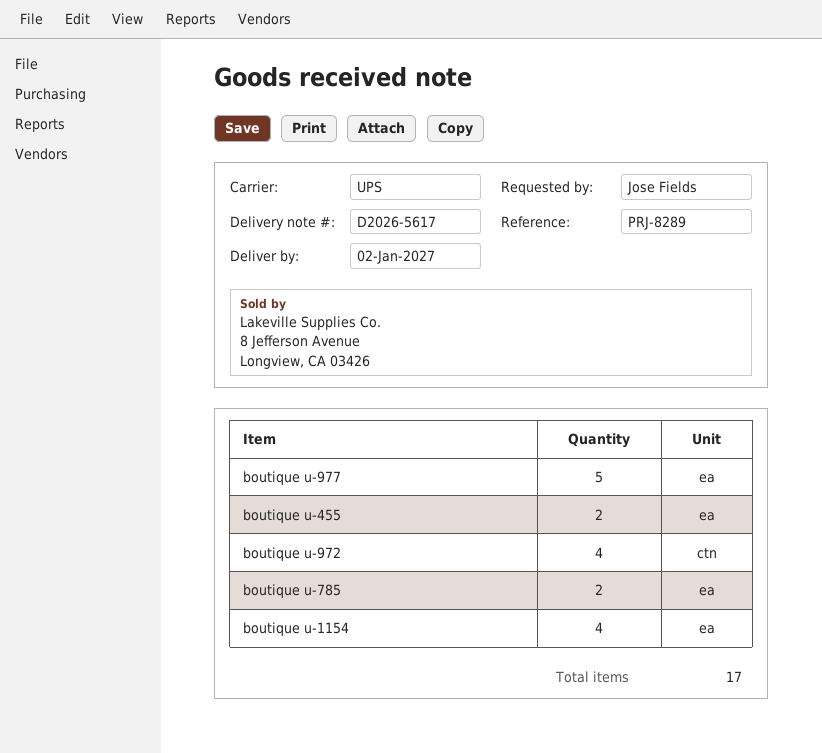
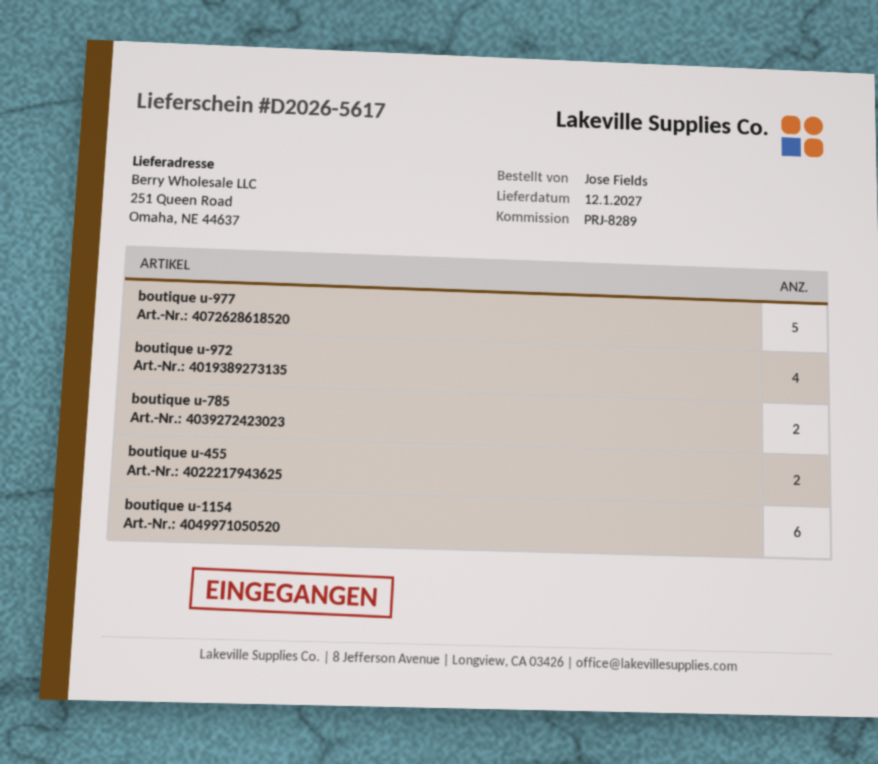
delivery date: 2027-01-02 -> 2027-01-12
boutique u-1154: 4 -> 6

